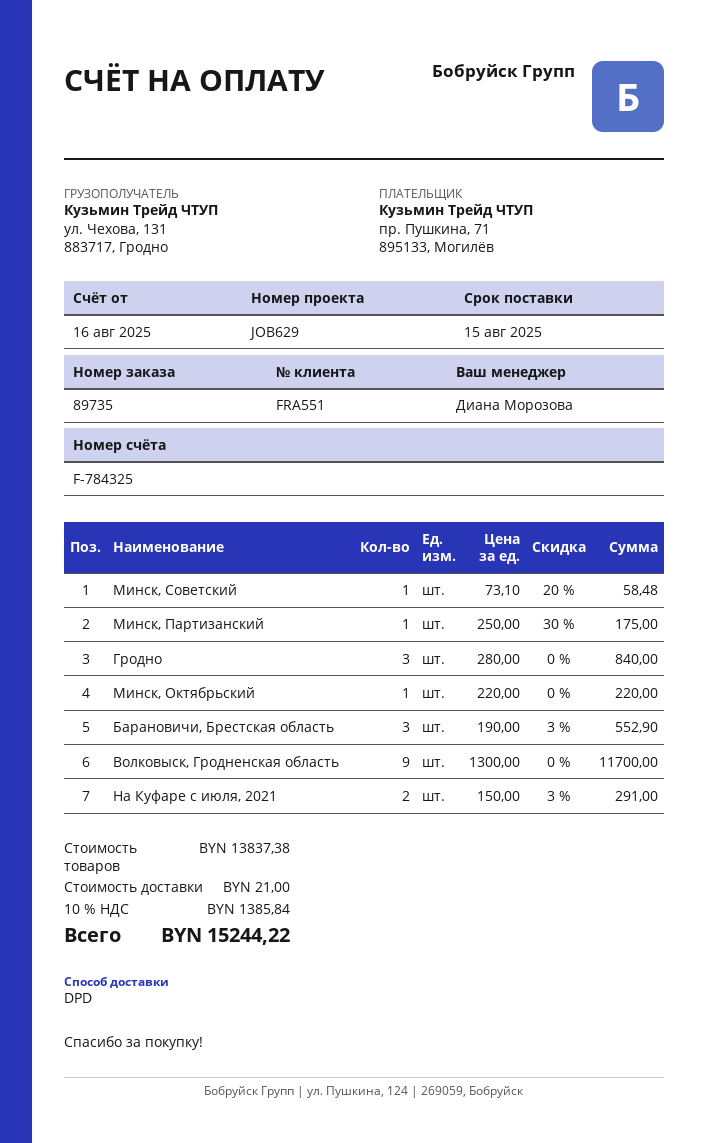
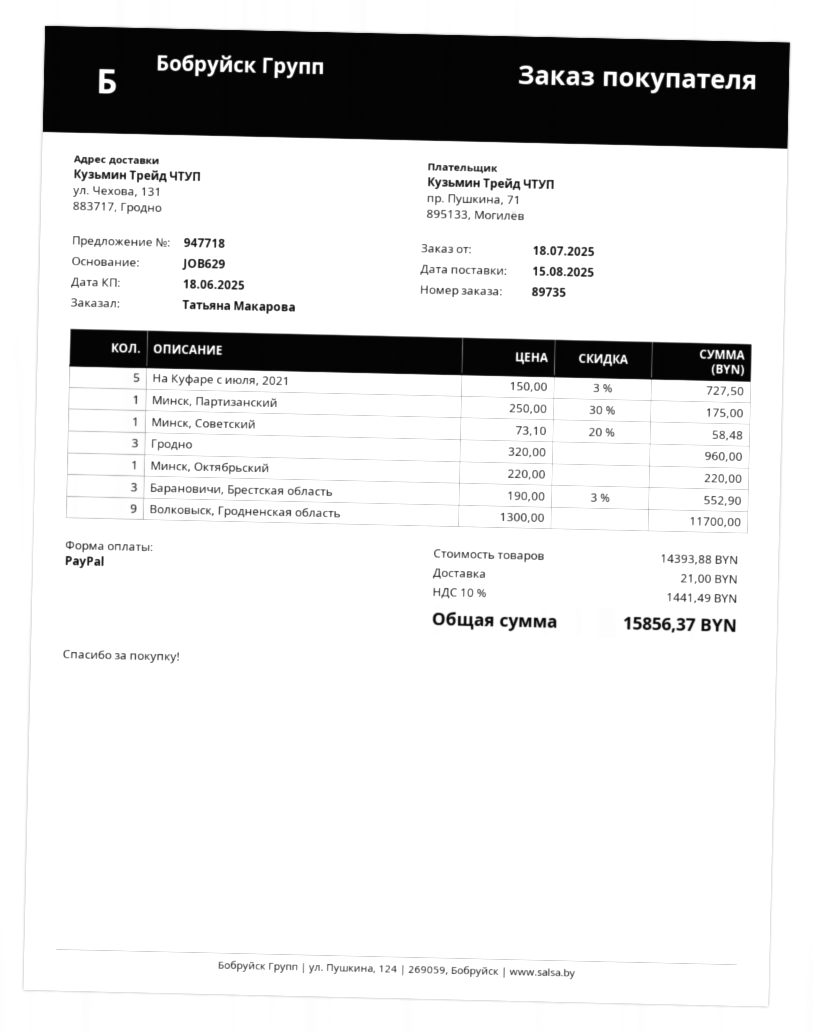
Гродно: 3 x 280.00 = 840.00 -> 3 x 320.00 = 960.00
На Куфаре с июля, 2021: 2 x 150.00 - 3% = 291.00 -> 5 x 150.00 - 3% = 727.50
subtotal: 13837.38 -> 14393.88
tax: 10% = 1385.84 -> 10% = 1441.49
total: 15244.22 -> 15856.37

